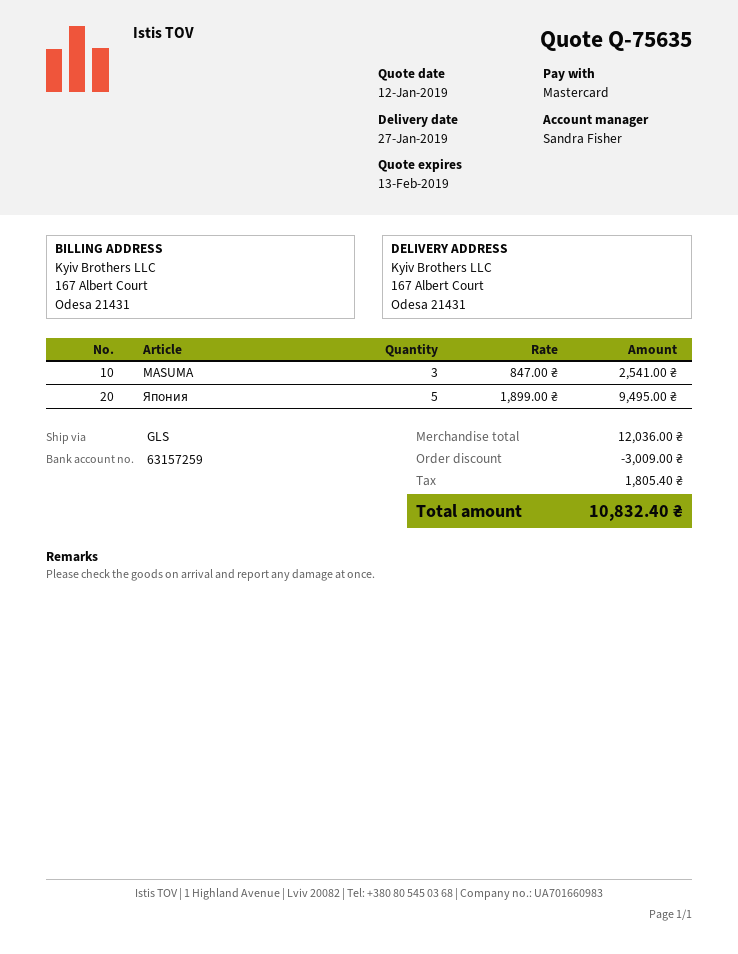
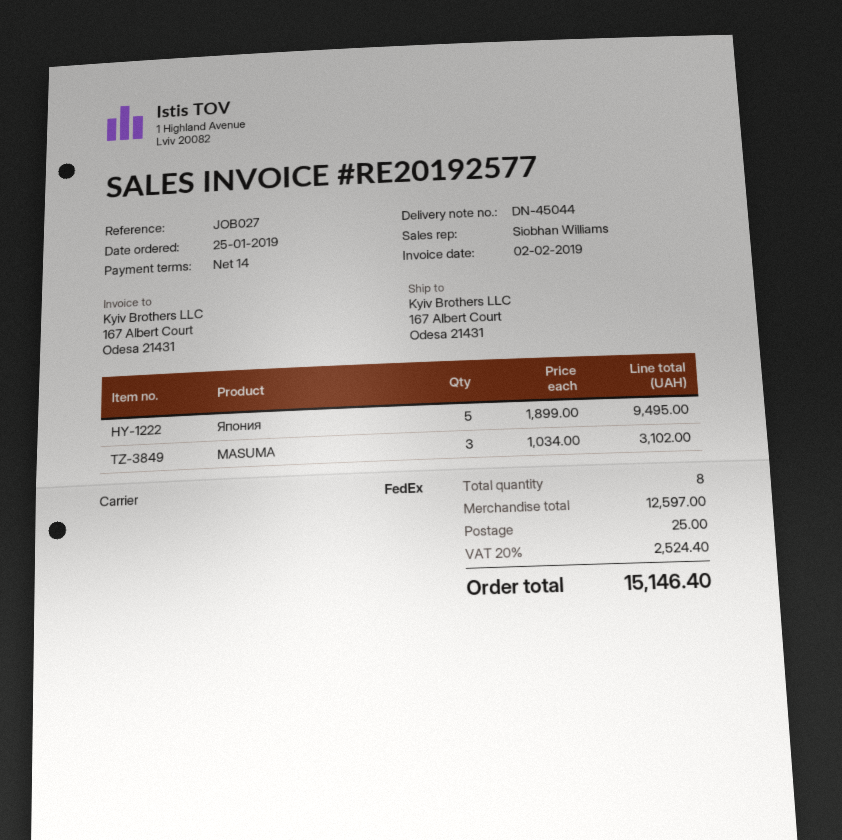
sales rep: Sandra Fisher -> Siobhan Williams
shipping method: GLS -> FedEx
MASUMA: 3 x 847.00 = 2541.00 -> 3 x 1034.00 = 3102.00
subtotal: 12036.00 -> 12597.00
discount: 3009.00 -> none
shipping: none -> 25.00
tax: 1805.40 -> 2524.40
total: 10832.40 -> 15146.40

